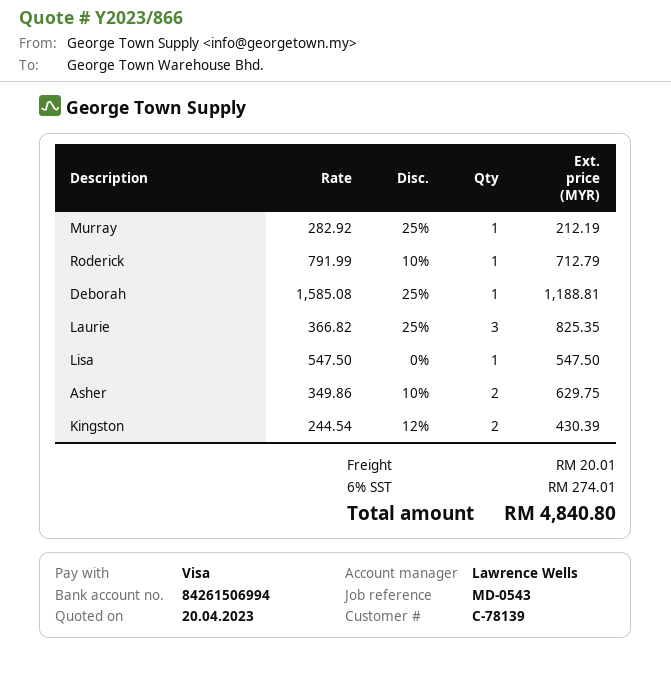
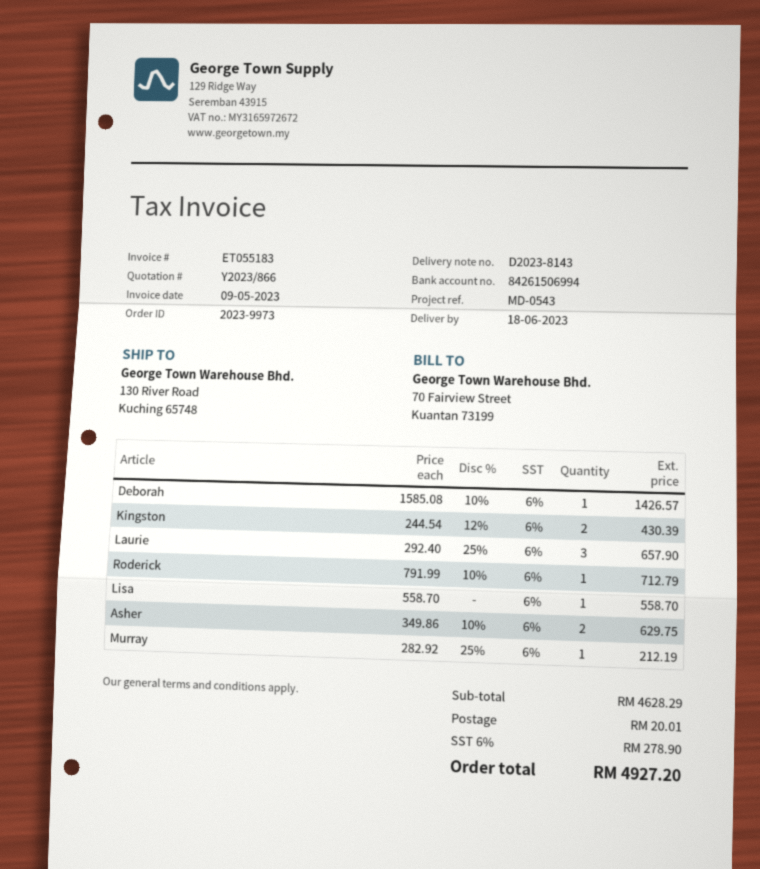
Deborah: 1 x 1585.08 - 25% = 1188.81 -> 1 x 1585.08 - 10% = 1426.57
Laurie: 3 x 366.82 - 25% = 825.35 -> 3 x 292.40 - 25% = 657.90
Lisa: 1 x 547.50 = 547.50 -> 1 x 558.70 = 558.70
tax: 6% = 274.01 -> 6% = 278.90
total: 4840.80 -> 4927.20

